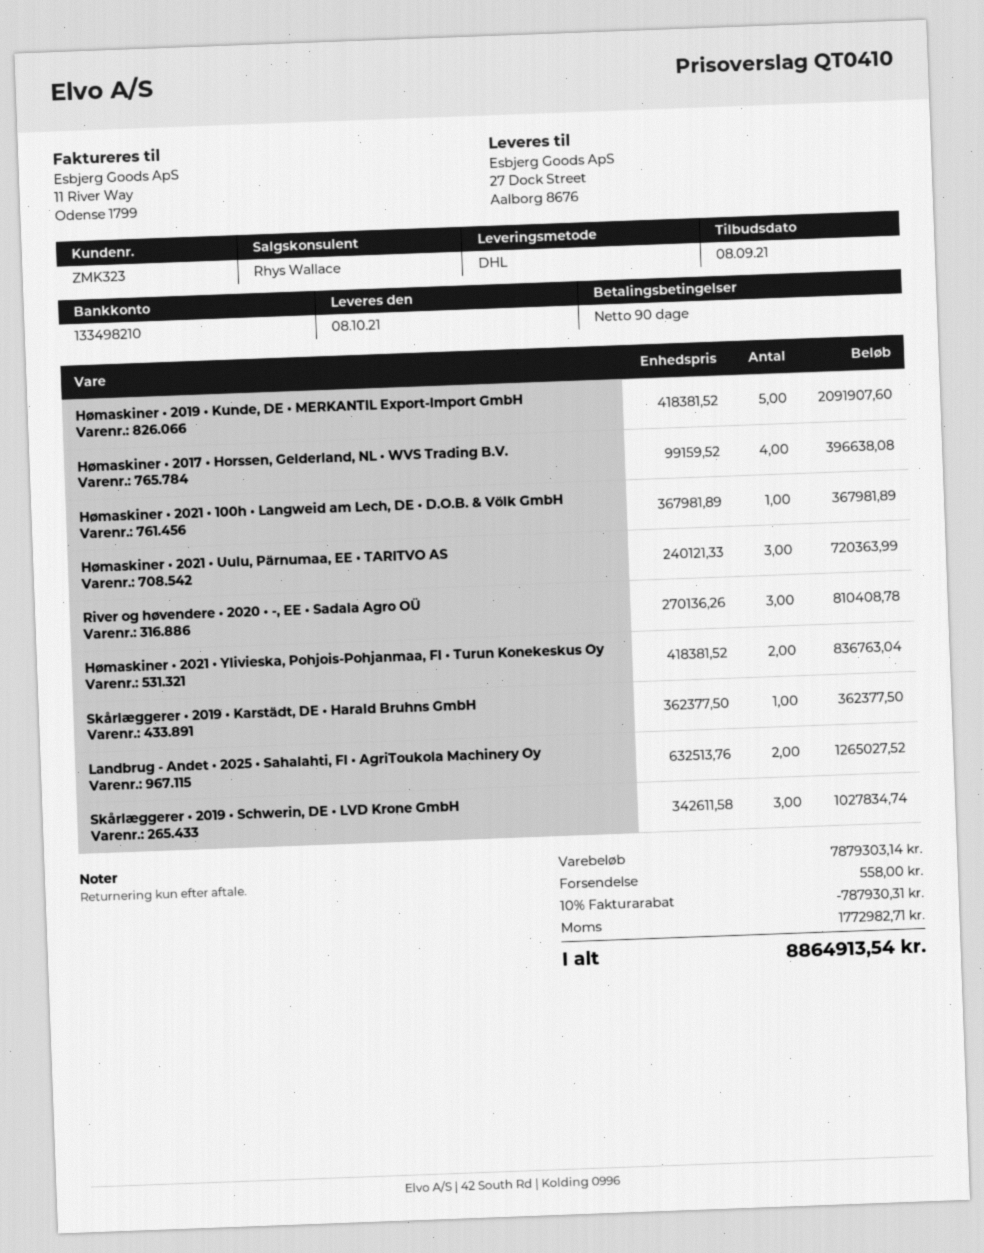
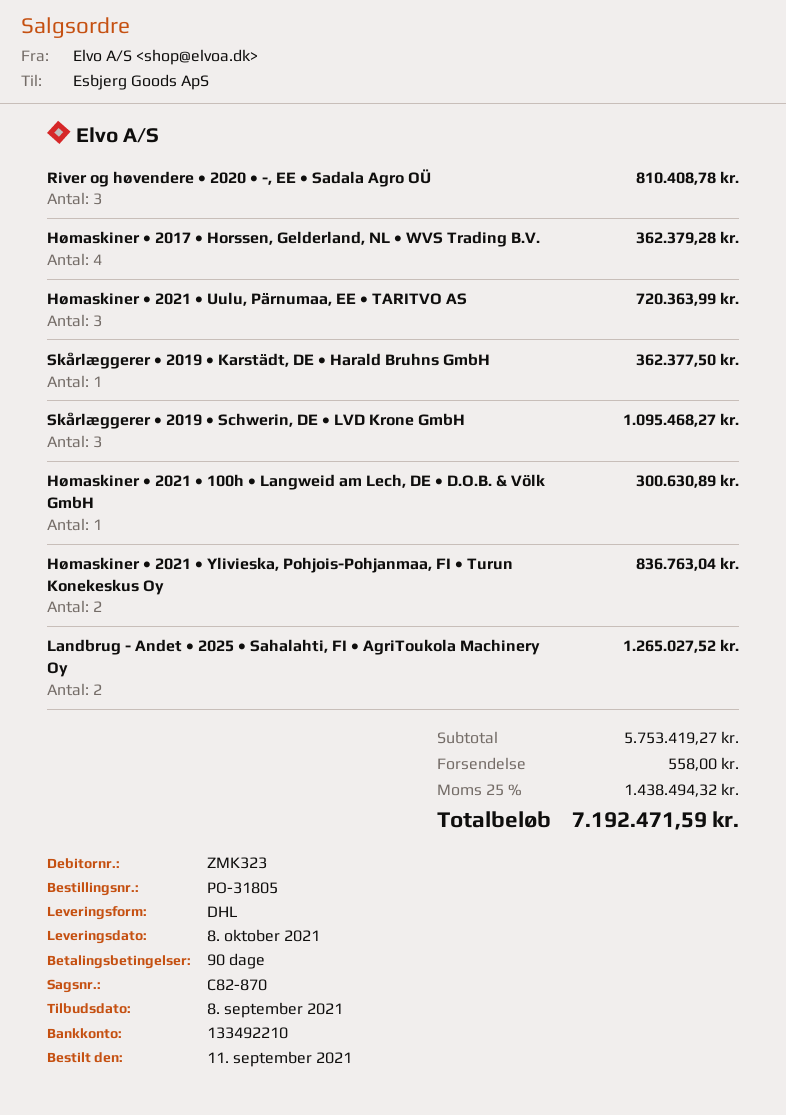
bank account: 133498210 -> 133492210
Hømaskiner • 2019 • Kunde, DE • MERKANTIL Export-Import GmbH: 5 for 2091907.60 -> none
Hømaskiner • 2017 • Horssen, Gelderland, NL • WVS Trading B.V.: 4 for 396638.08 -> 4 for 362379.28
Hømaskiner • 2021 • 100h • Langweid am Lech, DE • D.O.B. & Völk GmbH: 1 for 367981.89 -> 1 for 300630.89
Skårlæggerer • 2019 • Schwerin, DE • LVD Krone GmbH: 3 for 1027834.74 -> 3 for 1095468.27
subtotal: 7879303.14 -> 5753419.27
discount: 10% = 787930.31 -> none
tax: 1772982.71 -> 1438494.32
total: 8864913.54 -> 7192471.59

